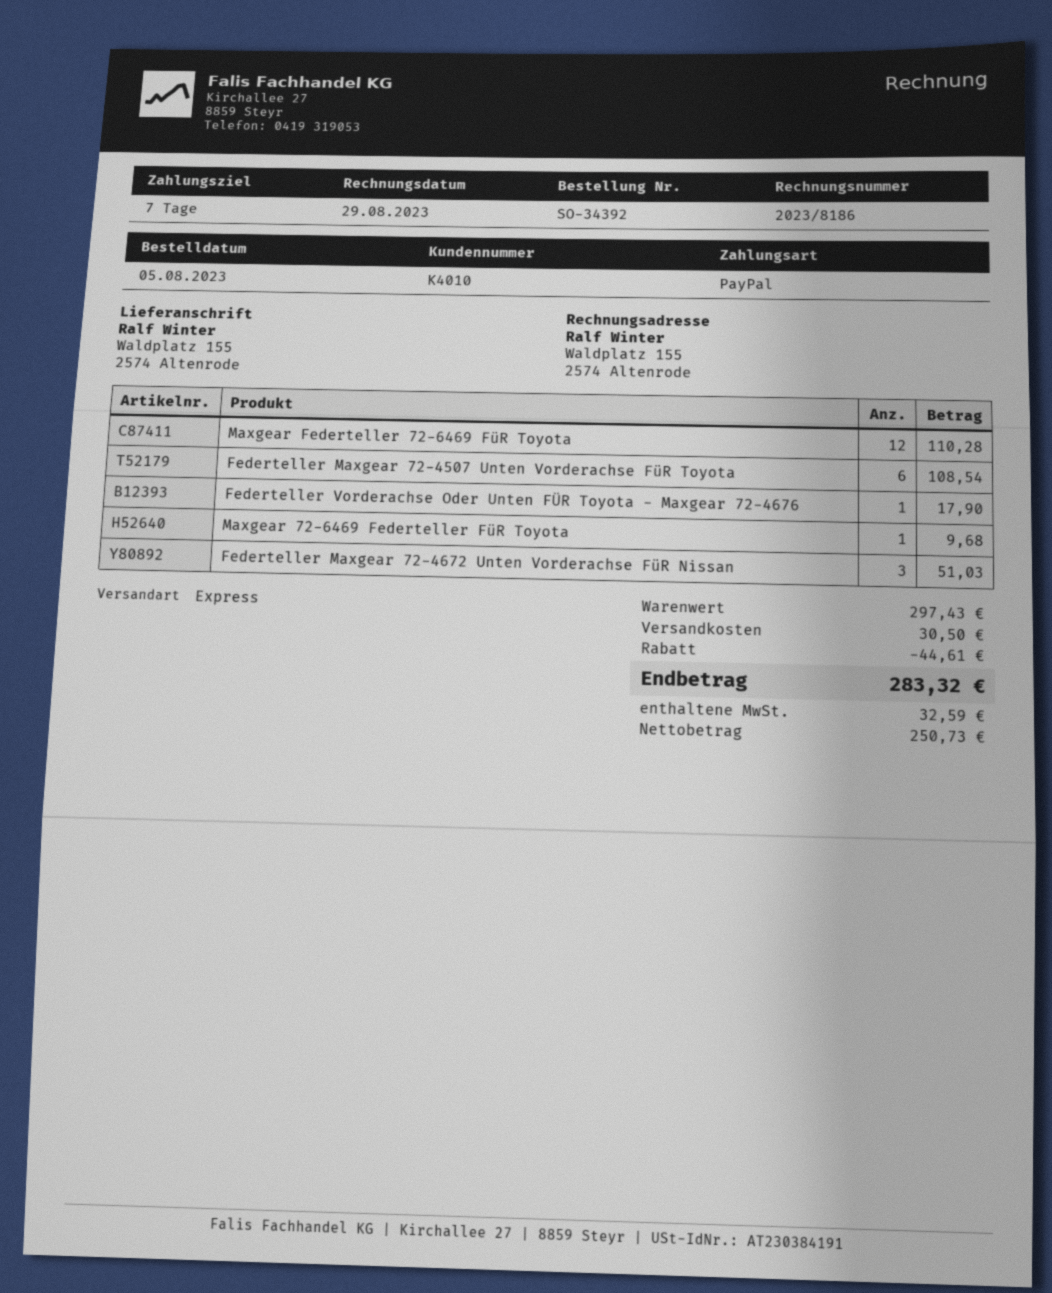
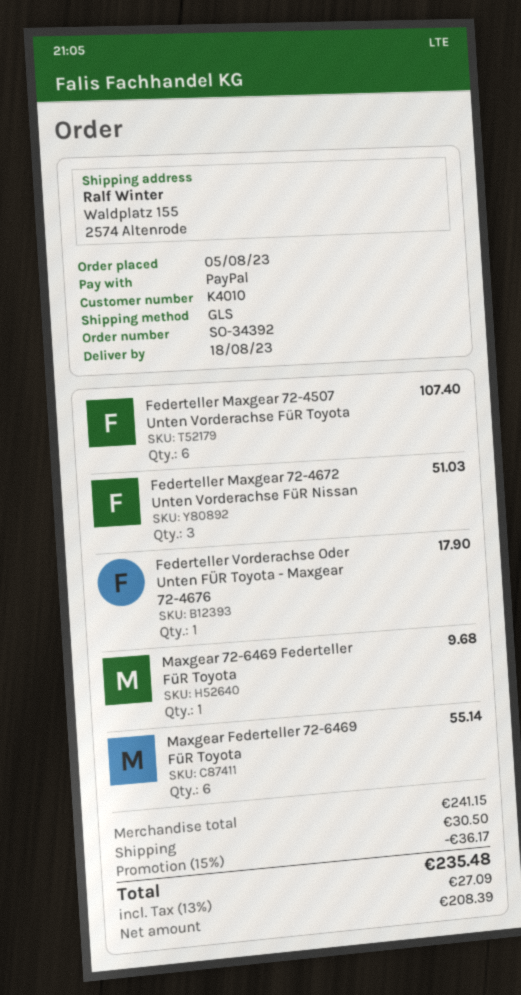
shipping method: express -> GLS
Maxgear Federteller 72-6469 FüR Toyota: 12 for 110.28 -> 6 for 55.14
Federteller Maxgear 72-4507 Unten Vorderachse FüR Toyota: 6 for 108.54 -> 6 for 107.40
subtotal: 297.43 -> 241.15
discount: 44.61 -> 36.17
net: 250.73 -> 208.39
tax: 32.59 -> 27.09
total: 283.32 -> 235.48

